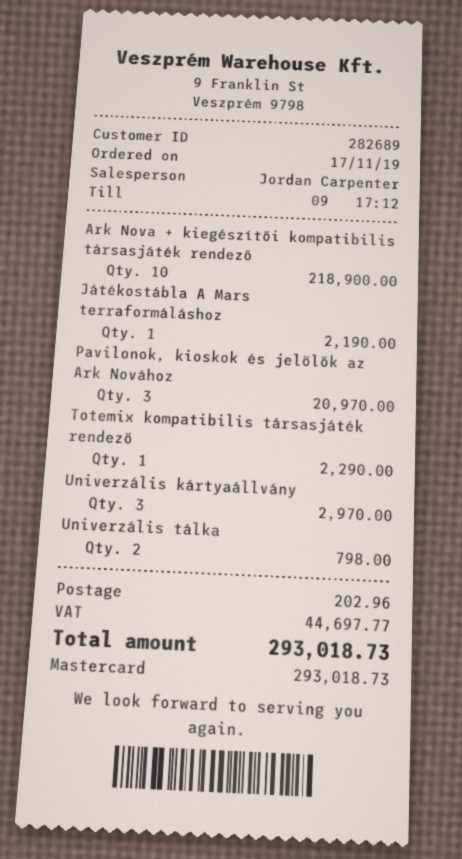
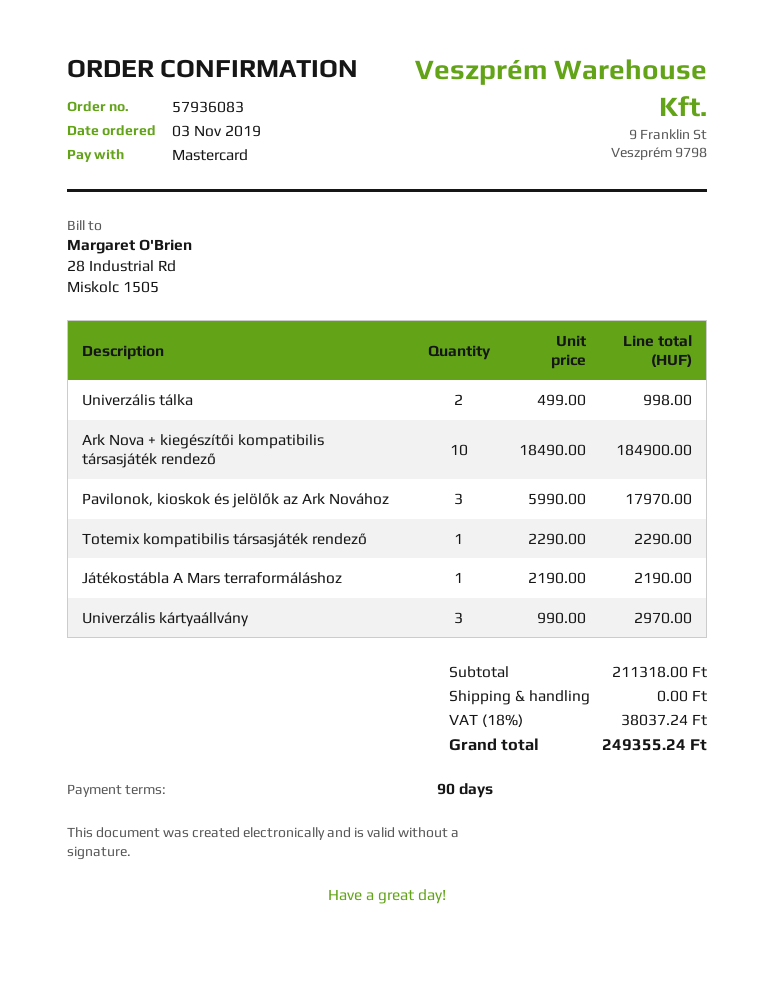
order date: 2019-11-17 -> 2019-11-03
Ark Nova + kiegészítői kompatibilis társasjáték rendező: 10 for 218900.00 -> 10 for 184900.00
Pavilonok, kioskok és jelölők az Ark Novához: 3 for 20970.00 -> 3 for 17970.00
Univerzális tálka: 2 for 798.00 -> 2 for 998.00
shipping: 202.96 -> 0.00
tax: 44697.77 -> 38037.24
total: 293018.73 -> 249355.24

